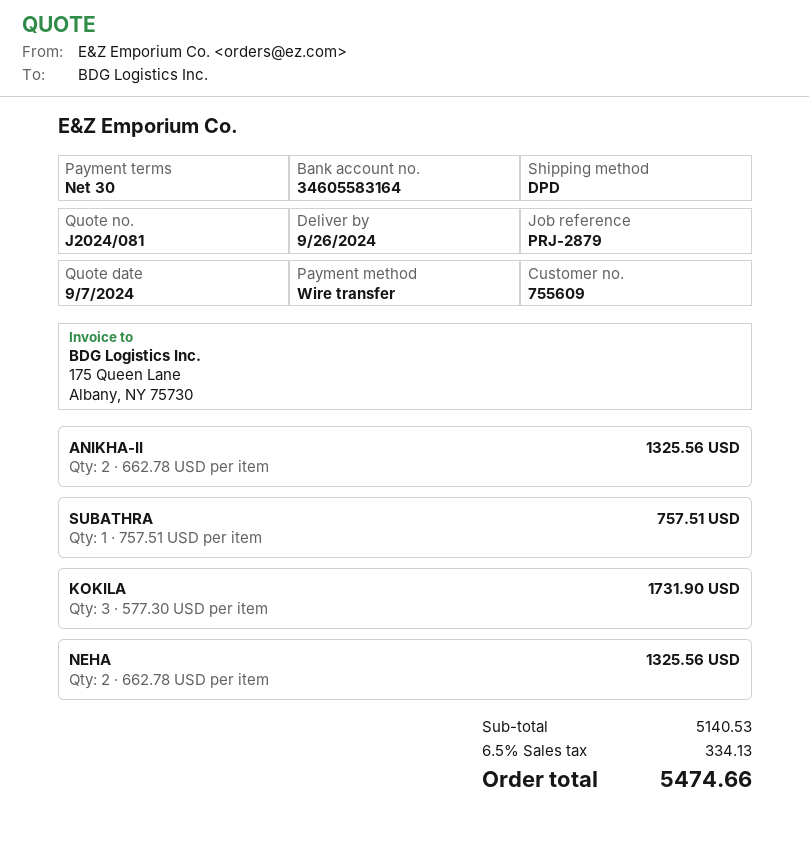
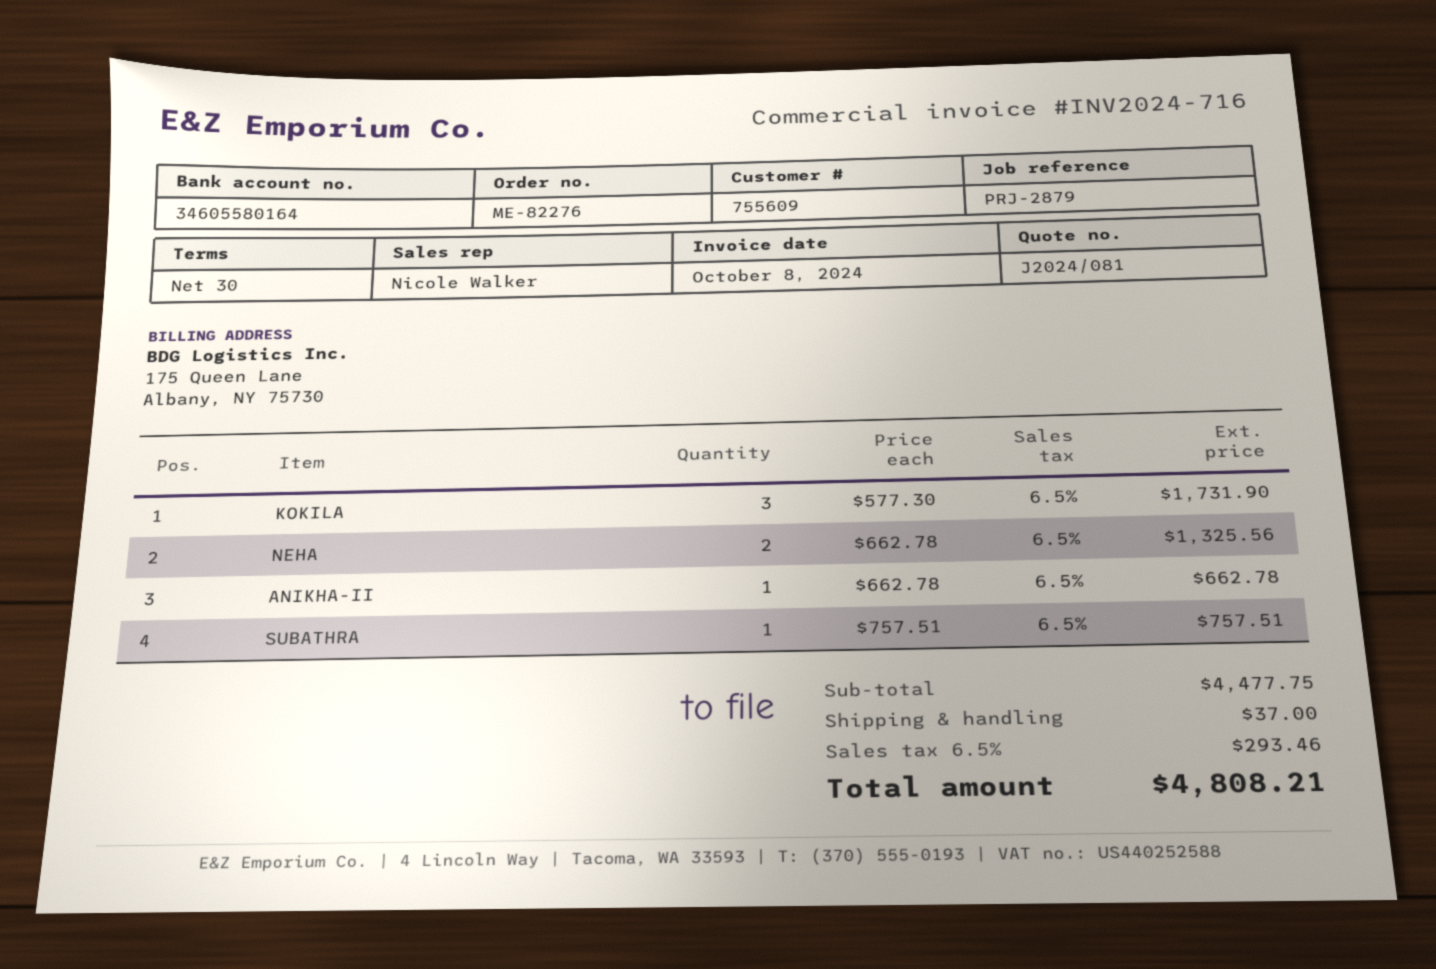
bank account: 34605583164 -> 34605580164
ANIKHA-II: 2 x 662.78 = 1325.56 -> 1 x 662.78 = 662.78
subtotal: 5140.53 -> 4477.75
shipping: none -> 37.00
tax: 6.5% = 334.13 -> 6.5% = 293.46
total: 5474.66 -> 4808.21

